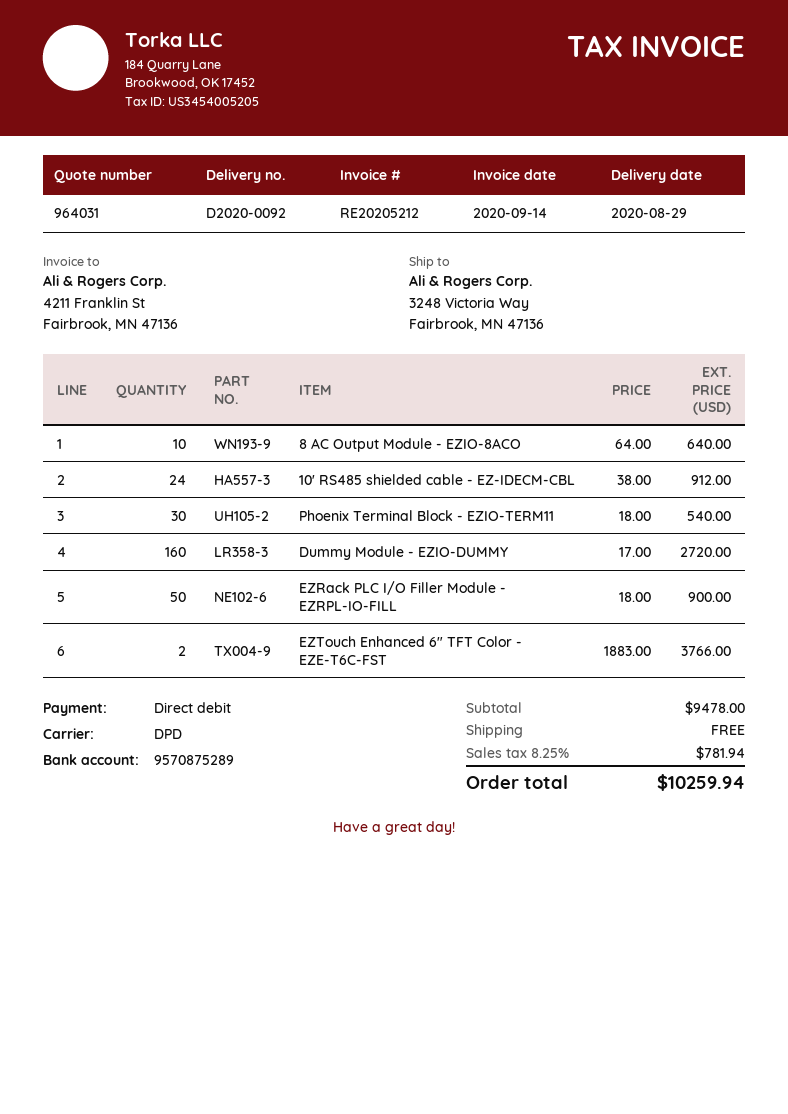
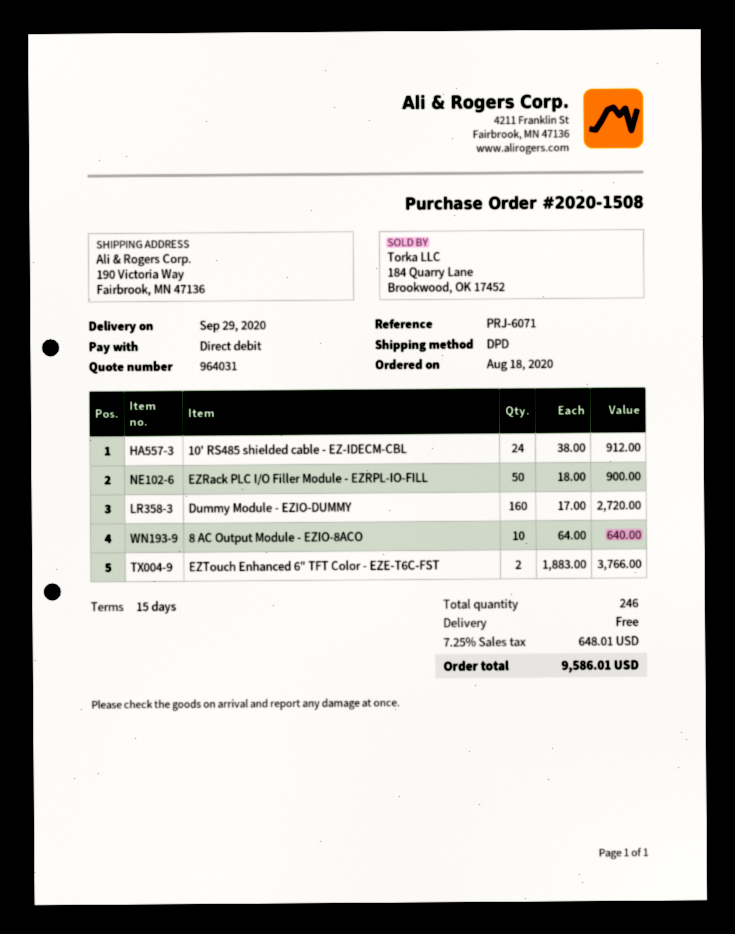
delivery date: 2020-08-29 -> 2020-09-29
ship to: 3248 Victoria Way, Fairbrook, MN 47136 -> 190 Victoria Way, Fairbrook, MN 47136
Phoenix Terminal Block - EZIO-TERM11: 30 x 18.00 = 540.00 -> none
tax: 8.25% = 781.94 -> 7.25% = 648.01
total: 10259.94 -> 9586.01

